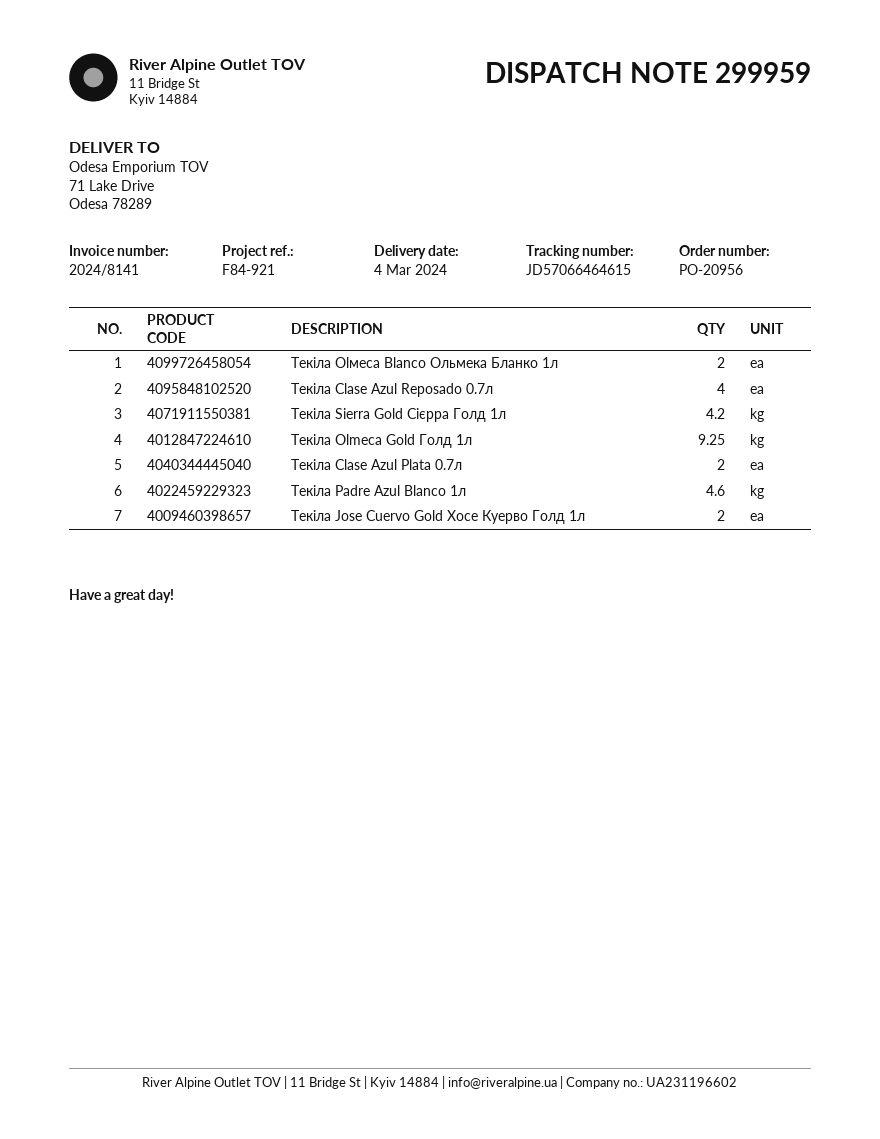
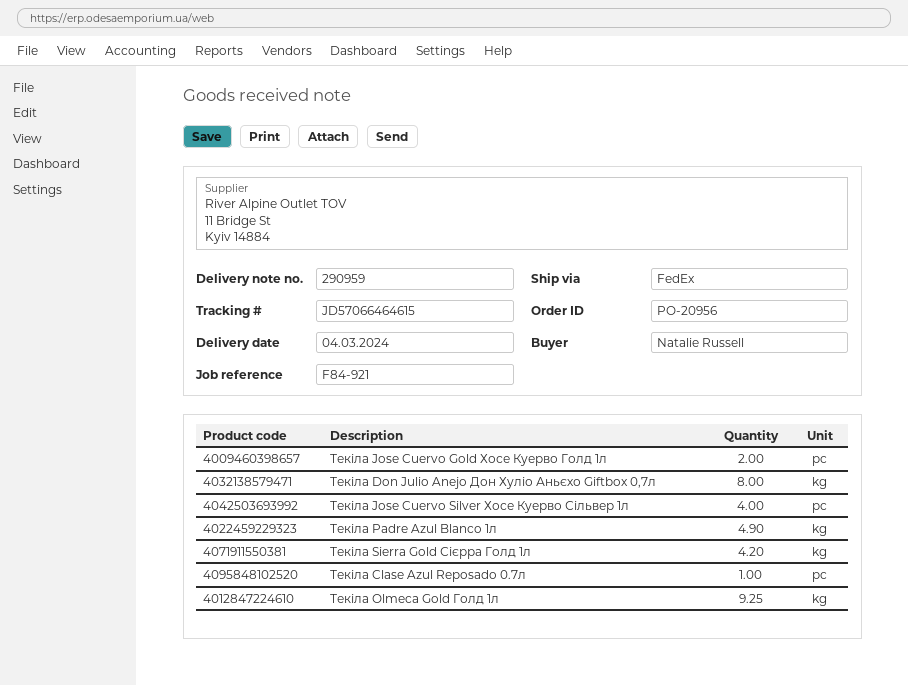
delivery note number: 299959 -> 290959
Текіла Оlмеса Blanco Ольмека Бланко 1л: 2 -> none
Текіла Clase Azul Reposado 0.7л: 4 -> 1
Текіла Clase Azul Plata 0.7л: 2 -> none
Текіла Padre Azul Blanco 1л: 4.6 -> 4.9
Текіла Don Julio Anejo Дон Хуліо Аньєхо Giftbox 0,7л: none -> 8
Текіла Jose Cuervo Silver Хосе Куерво Сільвер 1л: none -> 4

